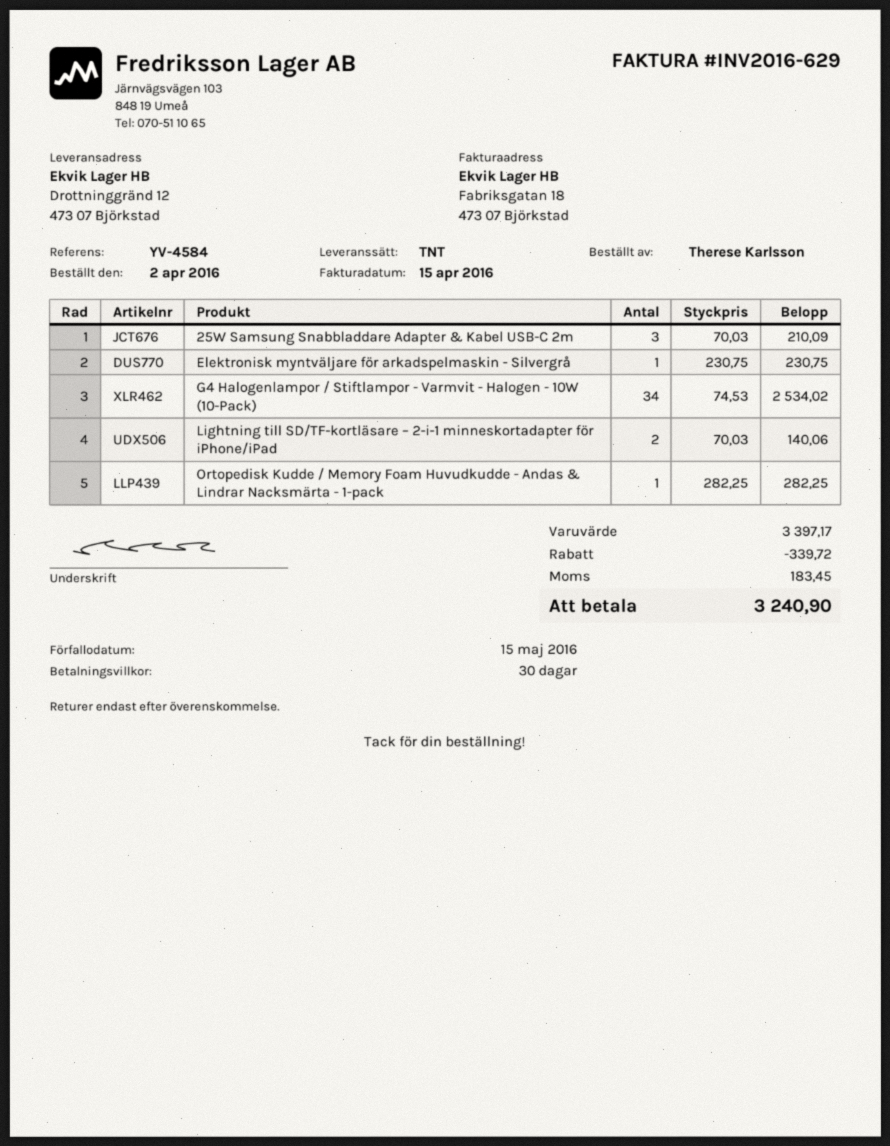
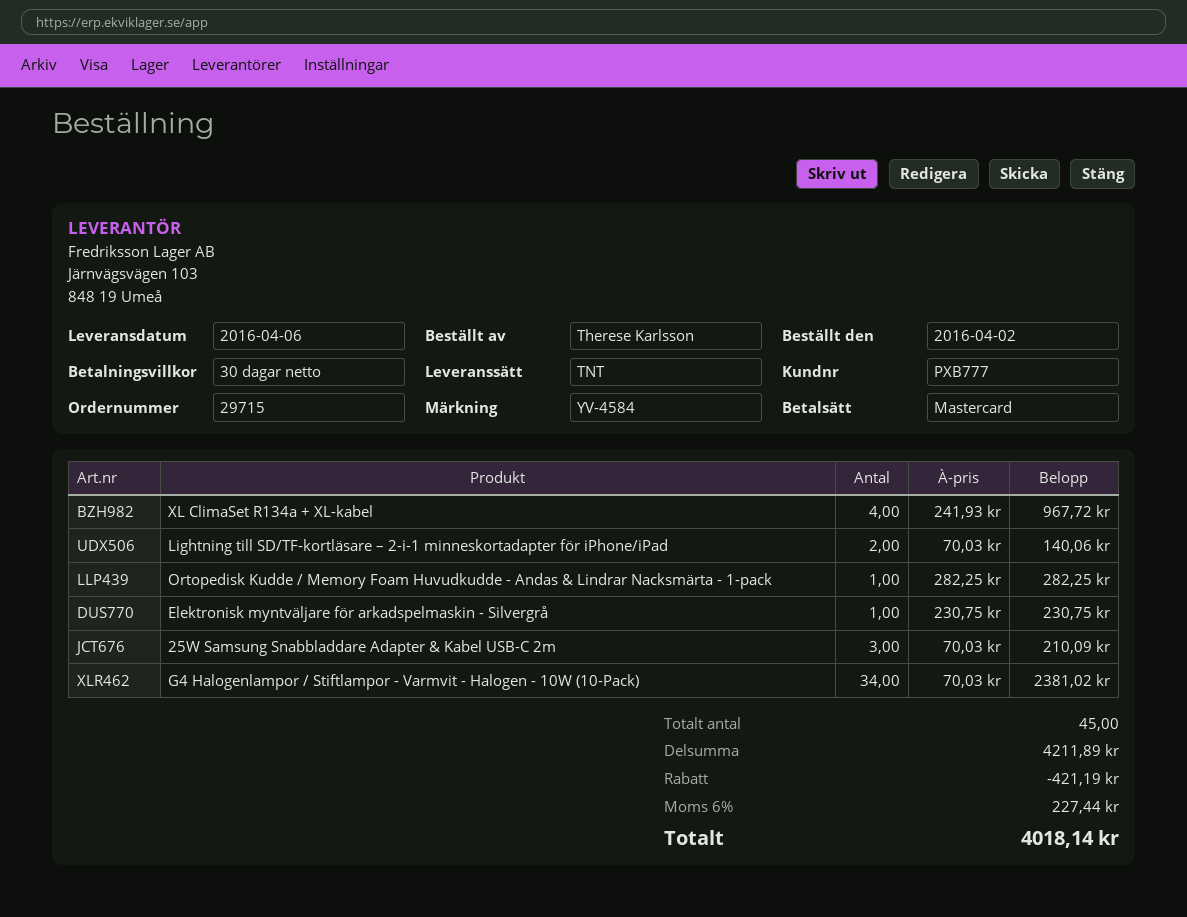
G4 Halogenlampor / Stiftlampor - Varmvit - Halogen - 10W (10-Pack): 34 x 74.53 = 2534.02 -> 34 x 70.03 = 2381.02
XL ClimaSet R134a + XL-kabel: none -> 4 x 241.93 = 967.72
subtotal: 3397.17 -> 4211.89
discount: 339.72 -> 421.19
tax: 183.45 -> 227.44
total: 3240.90 -> 4018.14

